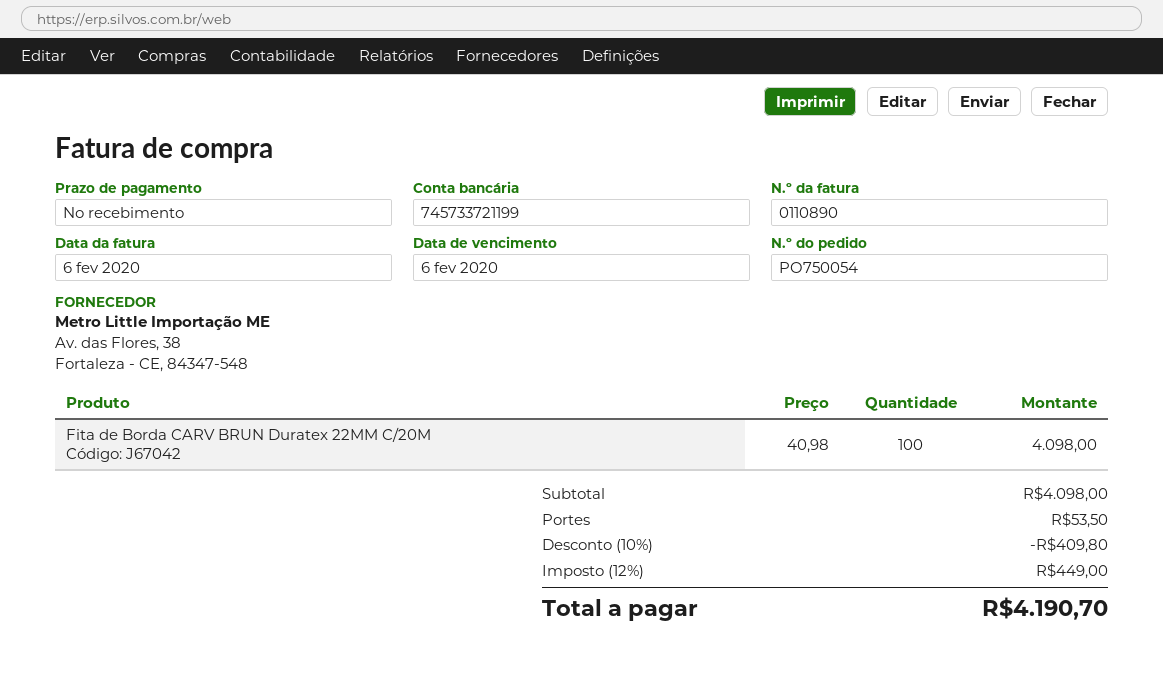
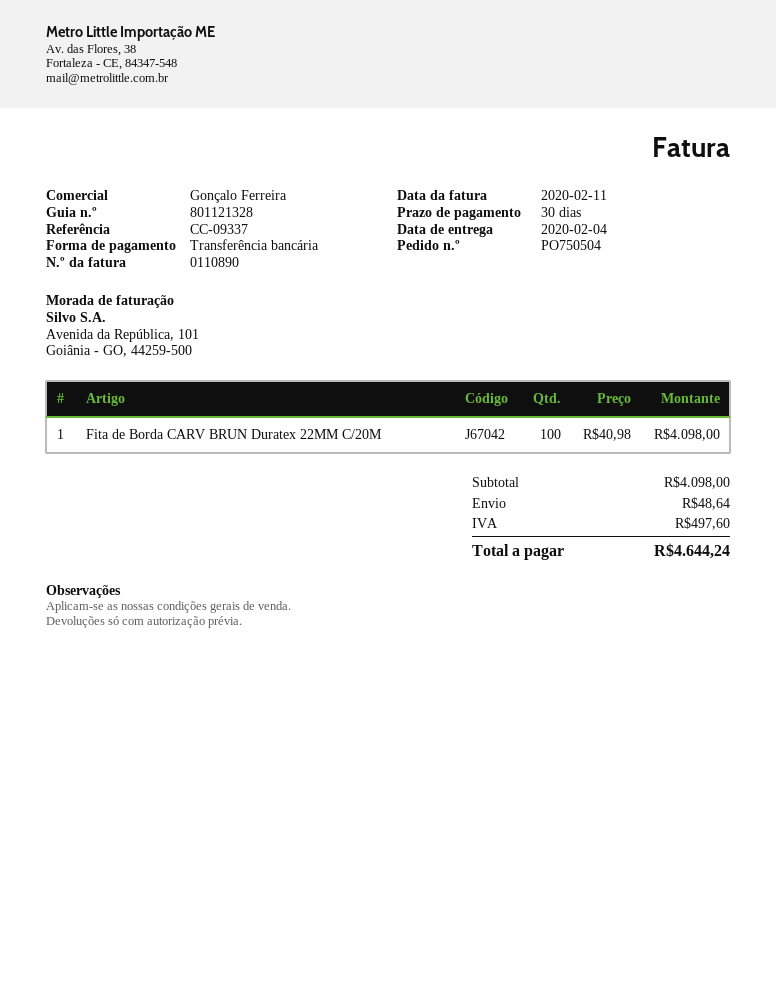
order number: PO750054 -> PO750504
invoice date: 2020-02-06 -> 2020-02-11
payment terms: on receipt -> 30 days
discount: 10% = 409.80 -> none
shipping: 53.50 -> 48.64
tax: 449.00 -> 497.60
total: 4190.70 -> 4644.24

